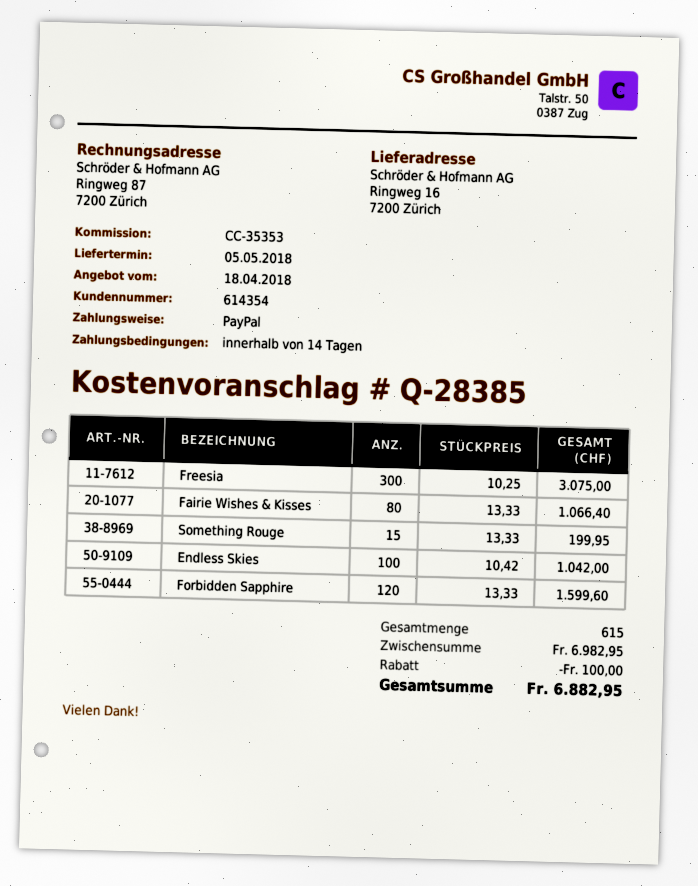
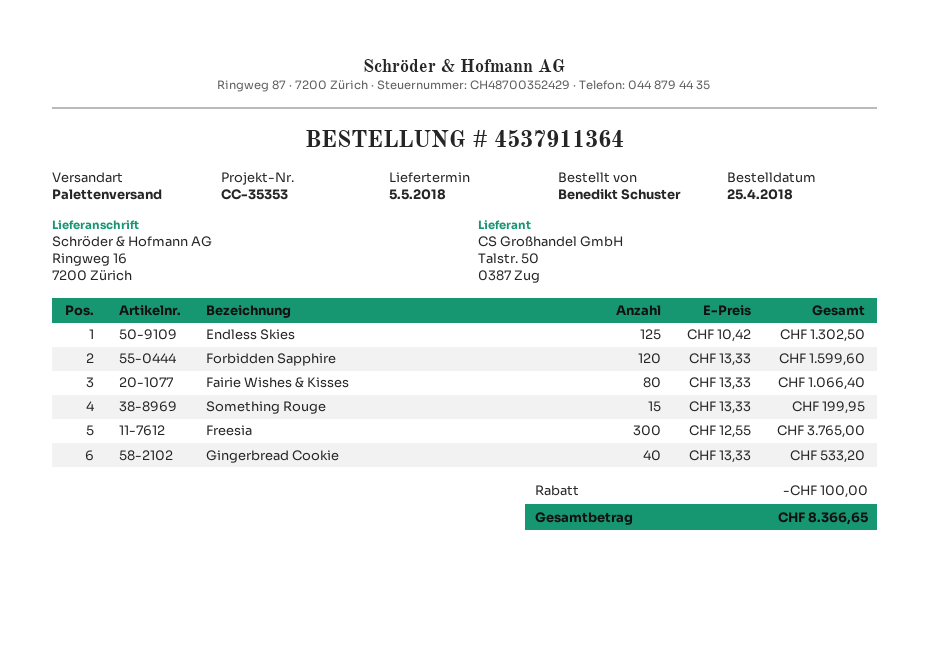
Freesia: 300 x 10.25 = 3075.00 -> 300 x 12.55 = 3765.00
Endless Skies: 100 x 10.42 = 1042.00 -> 125 x 10.42 = 1302.50
Gingerbread Cookie: none -> 40 x 13.33 = 533.20
total: 6882.95 -> 8366.65

